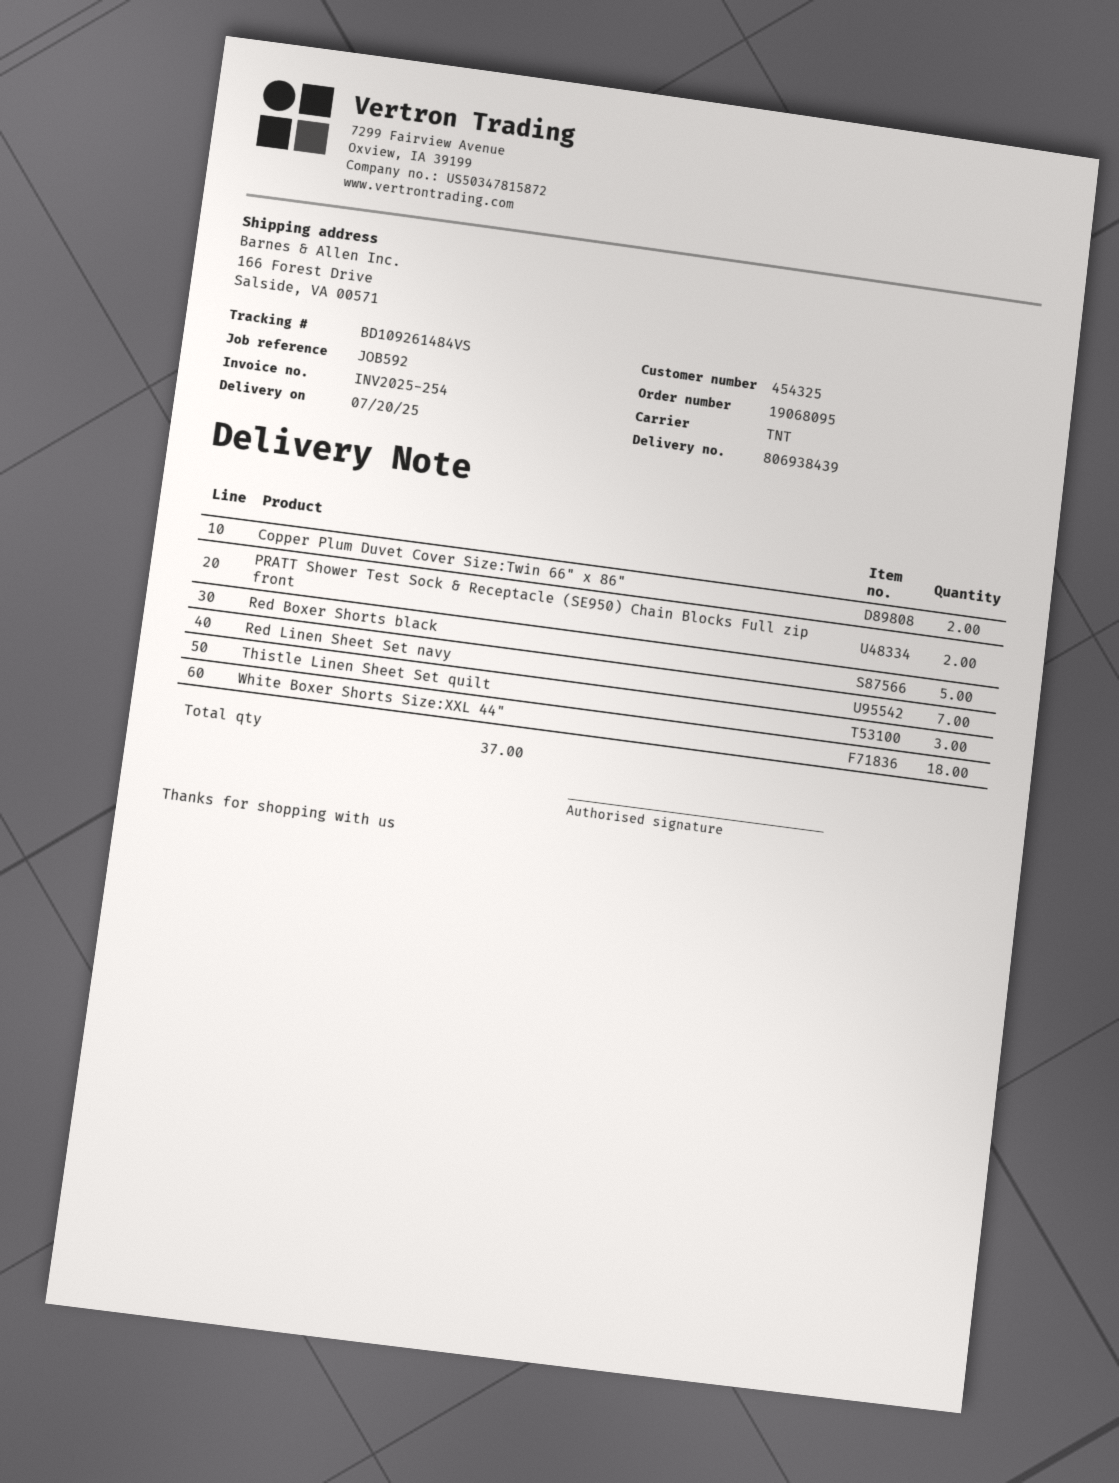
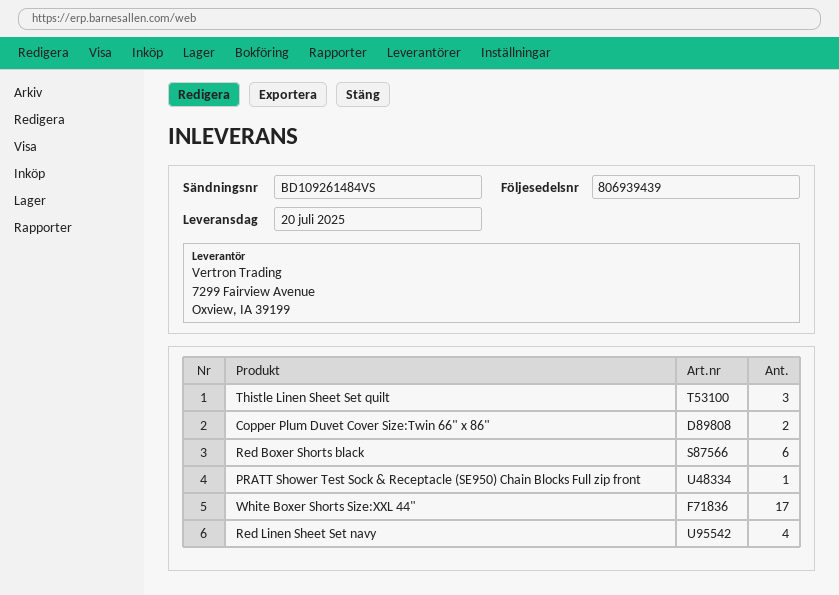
delivery note number: 806938439 -> 806939439
PRATT Shower Test Sock & Receptacle (SE950) Chain Blocks Full zip front: 2 -> 1
Red Boxer Shorts black: 5 -> 6
Red Linen Sheet Set navy: 7 -> 4
White Boxer Shorts Size:XXL 44": 18 -> 17

